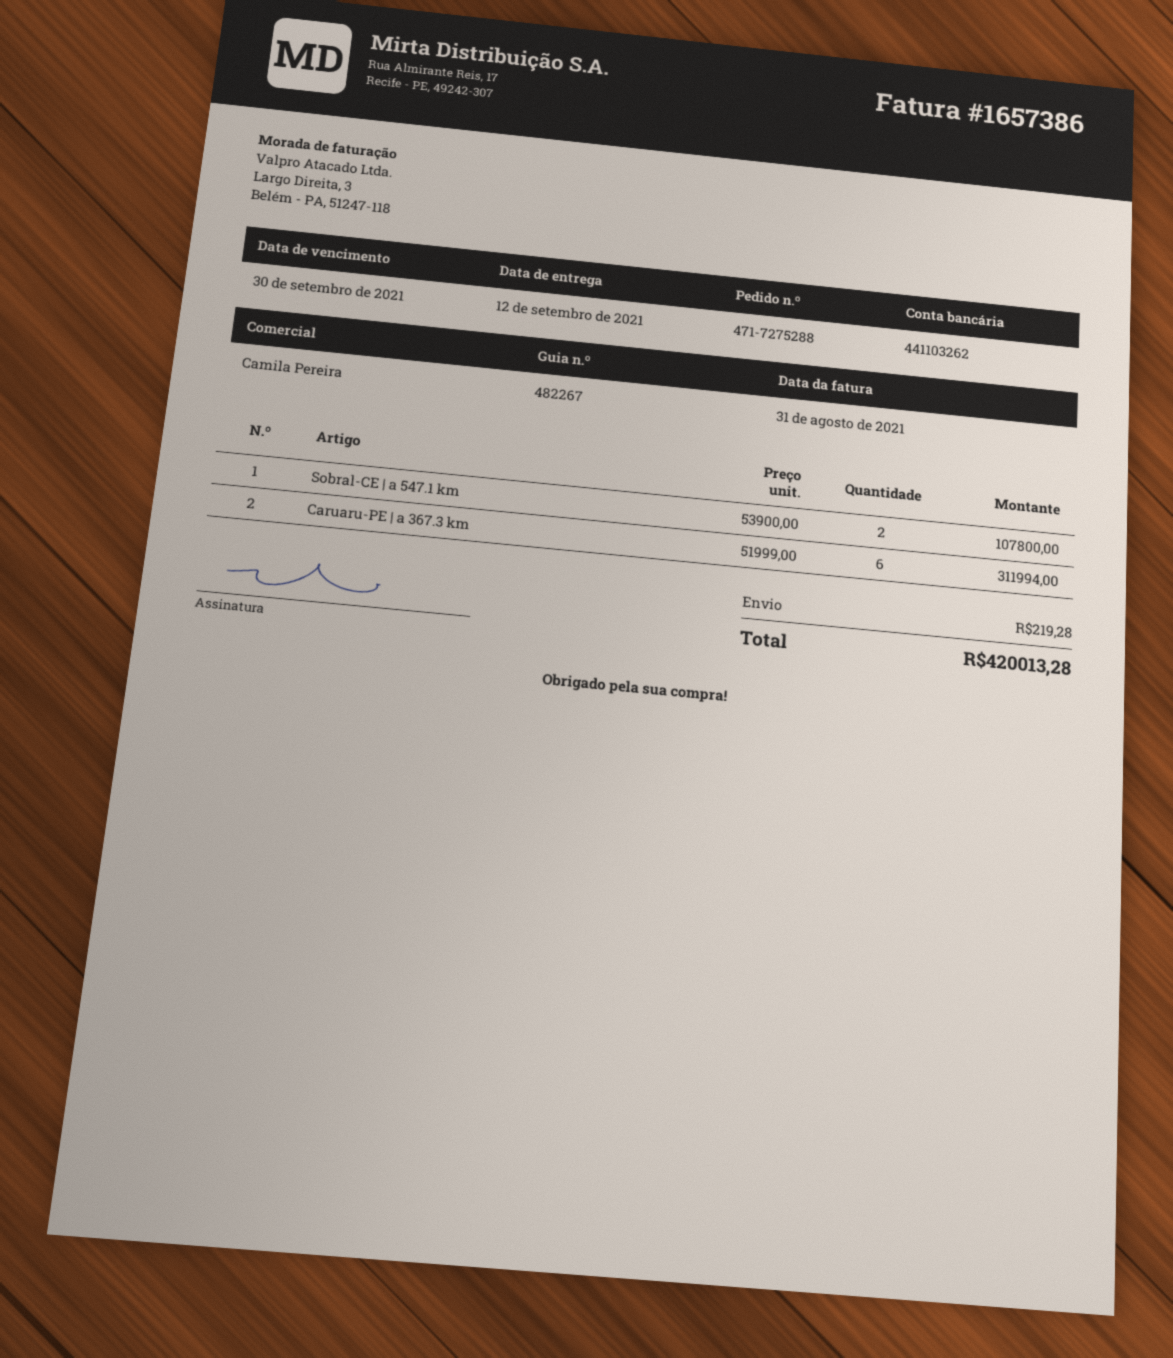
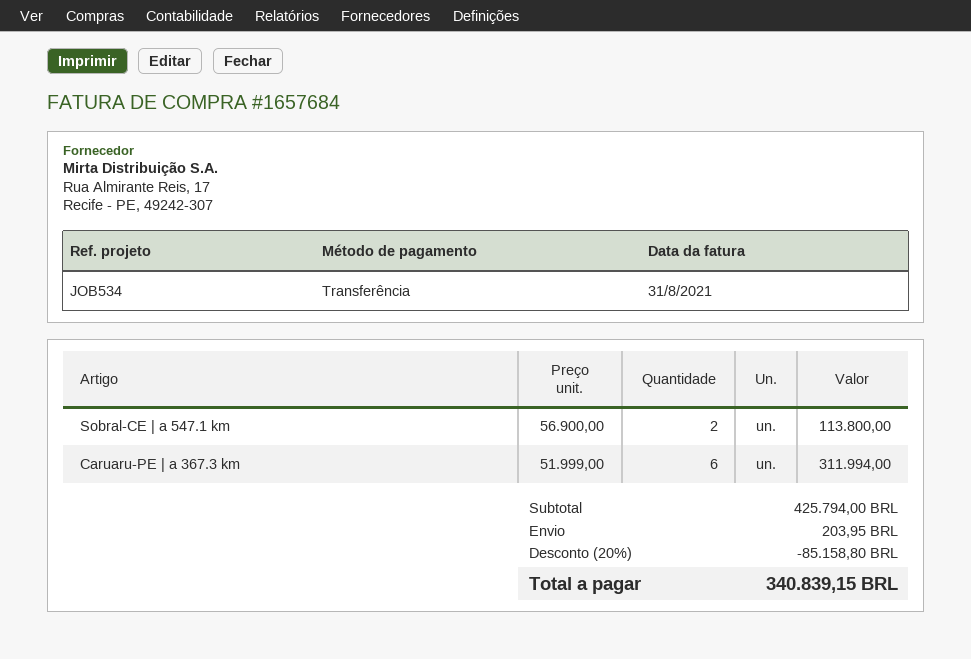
invoice number: 1657386 -> 1657684
Sobral-CE | a 547.1 km: 2 x 53900.00 = 107800.00 -> 2 x 56900.00 = 113800.00
discount: none -> 20% = 85158.80
shipping: 219.28 -> 203.95
total: 420013.28 -> 340839.15

